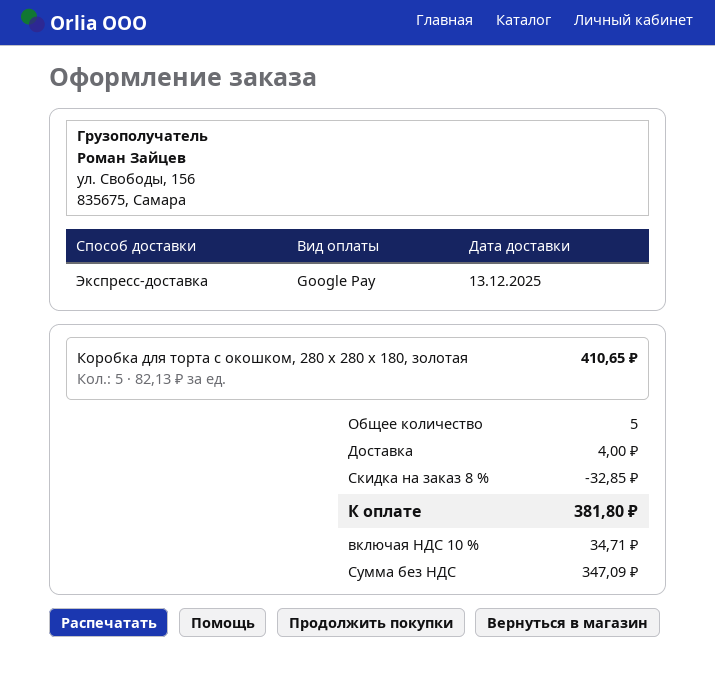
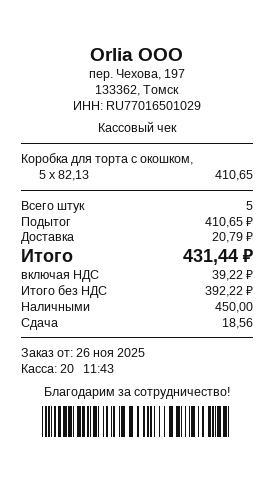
payment method: Google Pay -> cash
discount: 8% = 32.85 -> none
shipping: 4.00 -> 20.79
net: 347.09 -> 392.22
tax: 34.71 -> 39.22
total: 381.80 -> 431.44

